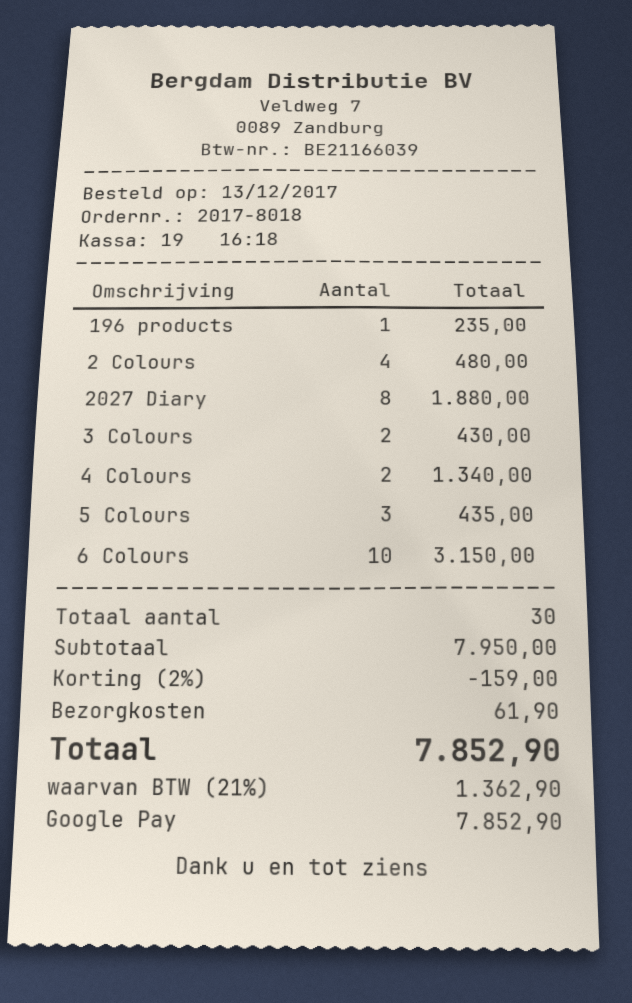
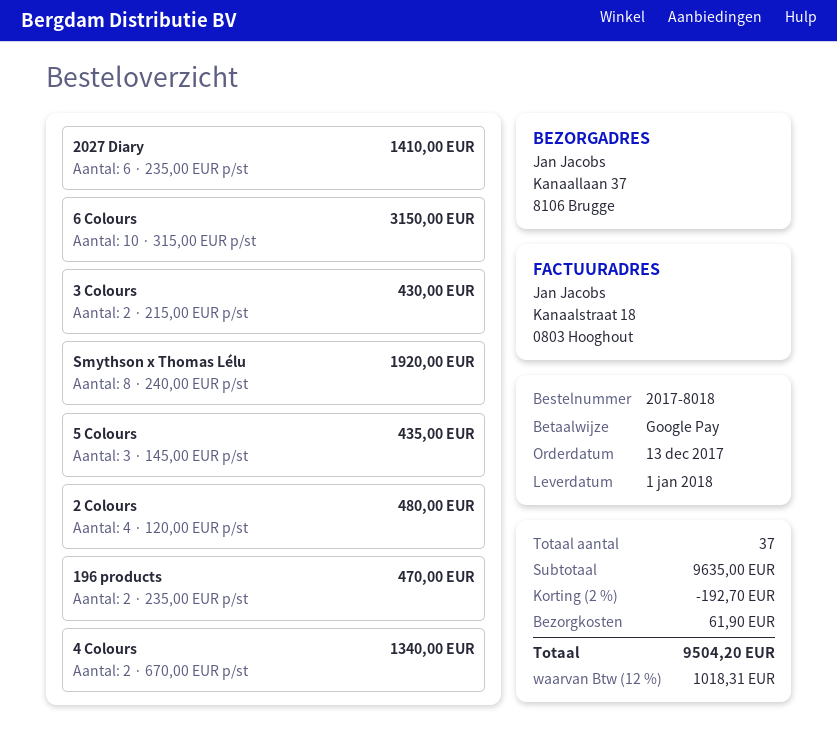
196 products: 1 for 235.00 -> 2 for 470.00
2027 Diary: 8 for 1880.00 -> 6 for 1410.00
Smythson x Thomas Lélu: none -> 8 for 1920.00
total quantity: 30 -> 37
subtotal: 7950.00 -> 9635.00
discount: 2% = 159.00 -> 2% = 192.70
tax: 21% = 1362.90 -> 12% = 1018.31
total: 7852.90 -> 9504.20

